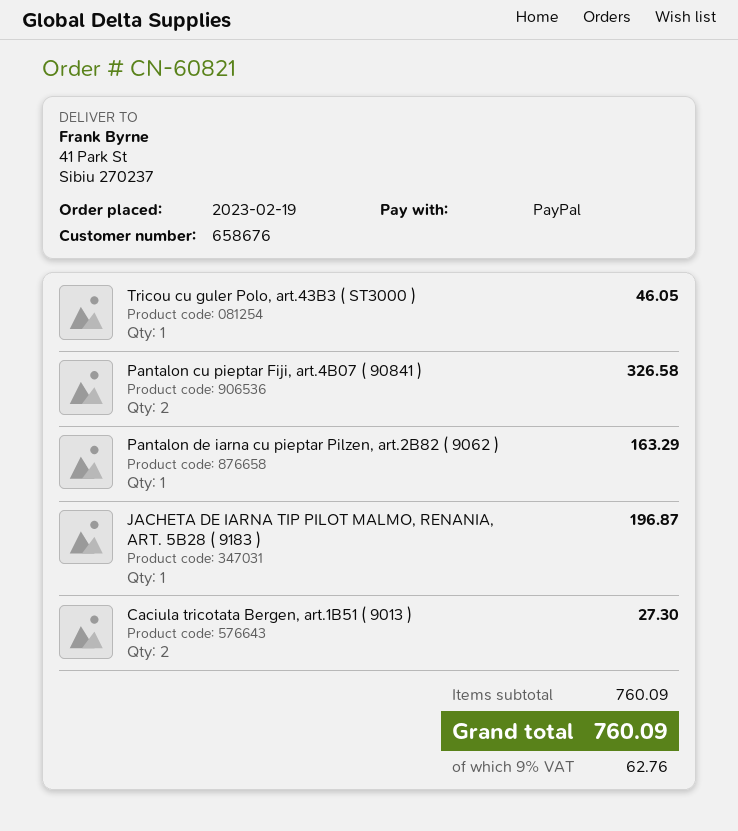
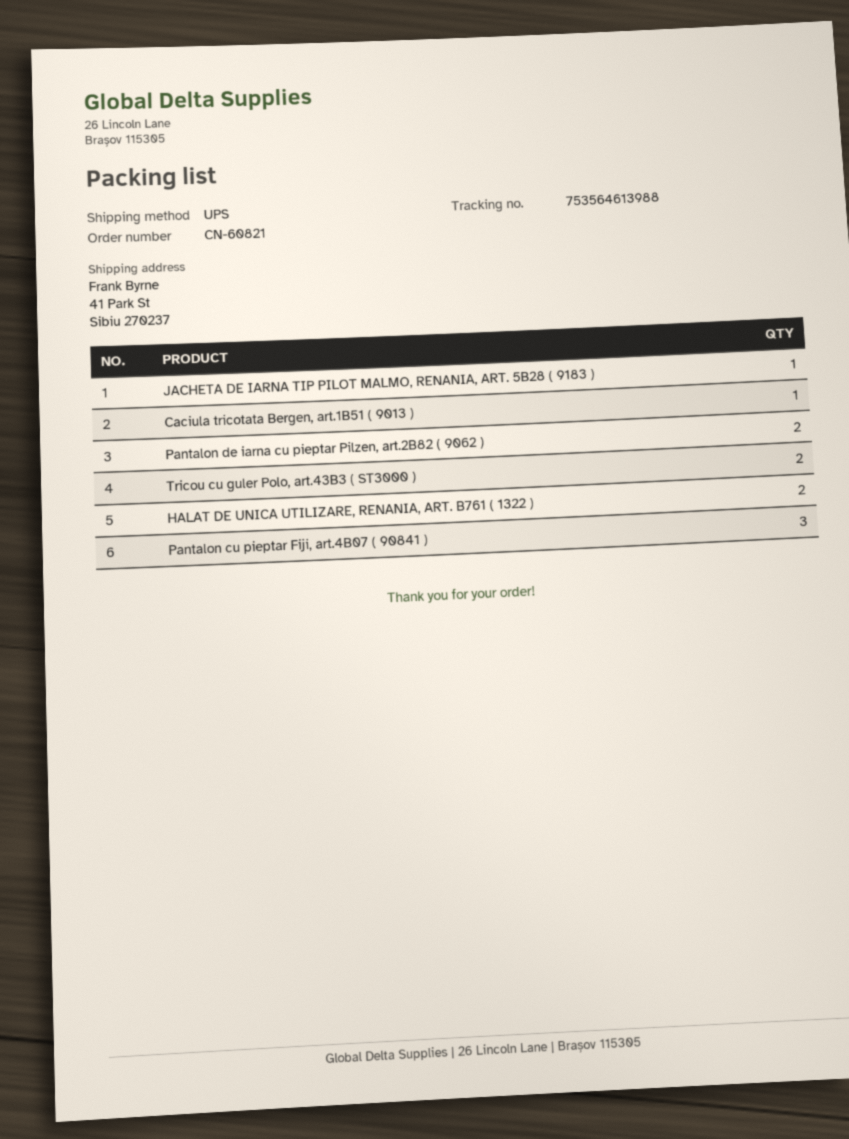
Tricou cu guler Polo, art.43B3 ( ST3000 ): 1 -> 2
Pantalon cu pieptar Fiji, art.4B07 ( 90841 ): 2 -> 3
Pantalon de iarna cu pieptar Pilzen, art.2B82 ( 9062 ): 1 -> 2
Caciula tricotata Bergen, art.1B51 ( 9013 ): 2 -> 1
HALAT DE UNICA UTILIZARE, RENANIA, ART. B761 ( 1322 ): none -> 2

